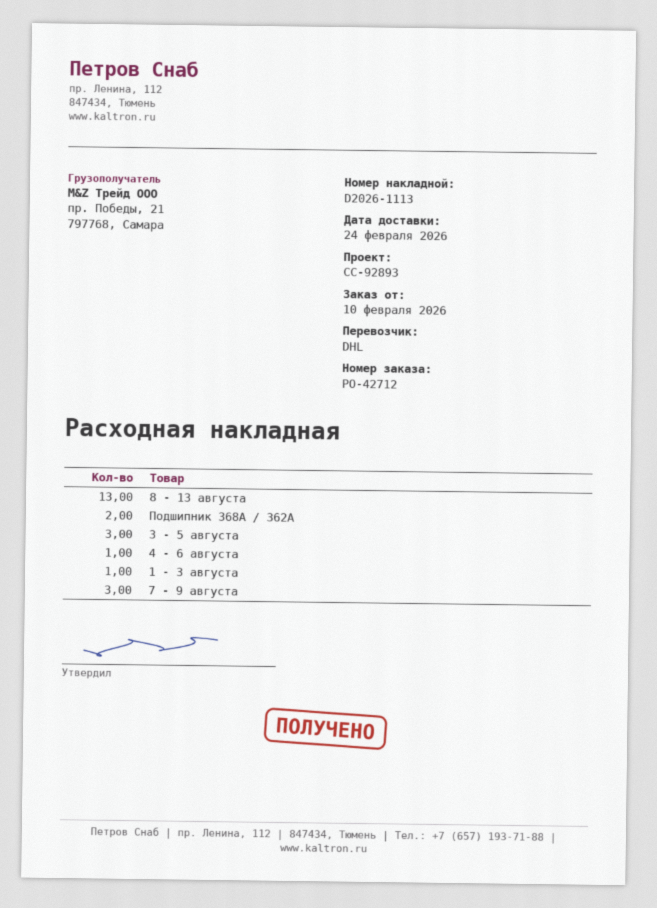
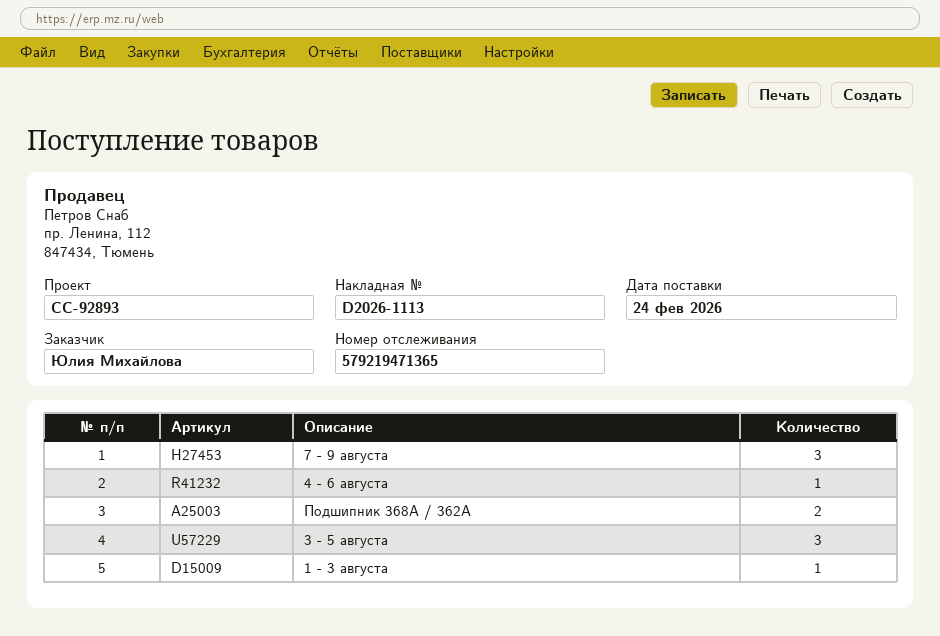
8 - 13 августа: 13 -> none

